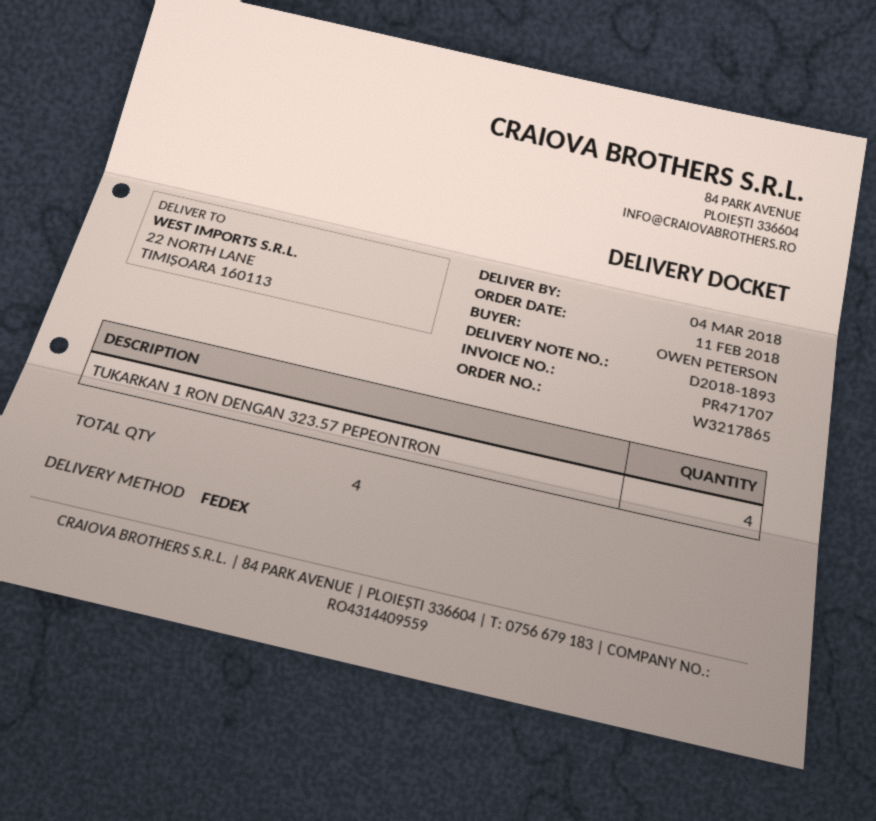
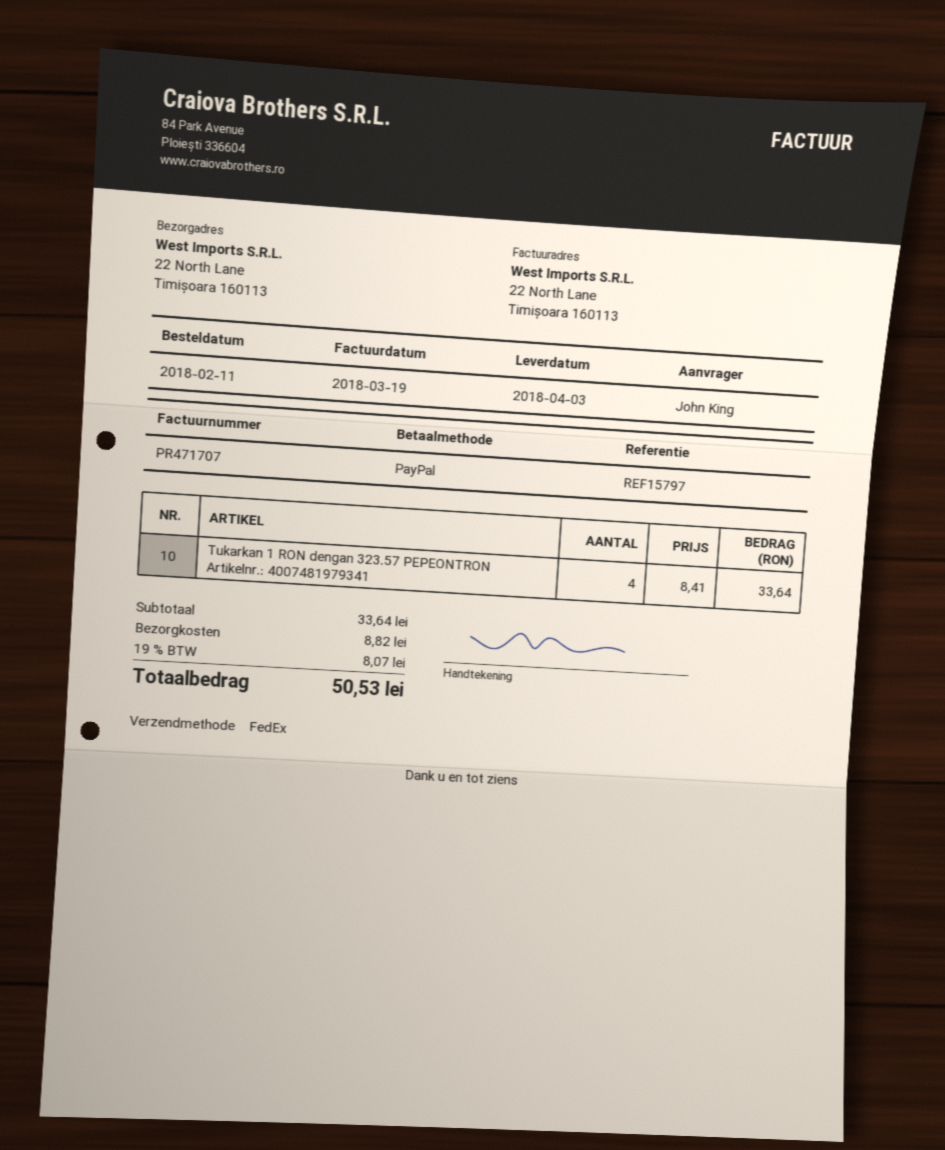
delivery date: 2018-03-04 -> 2018-04-03
ordered by: OWEN PETERSON -> John King

